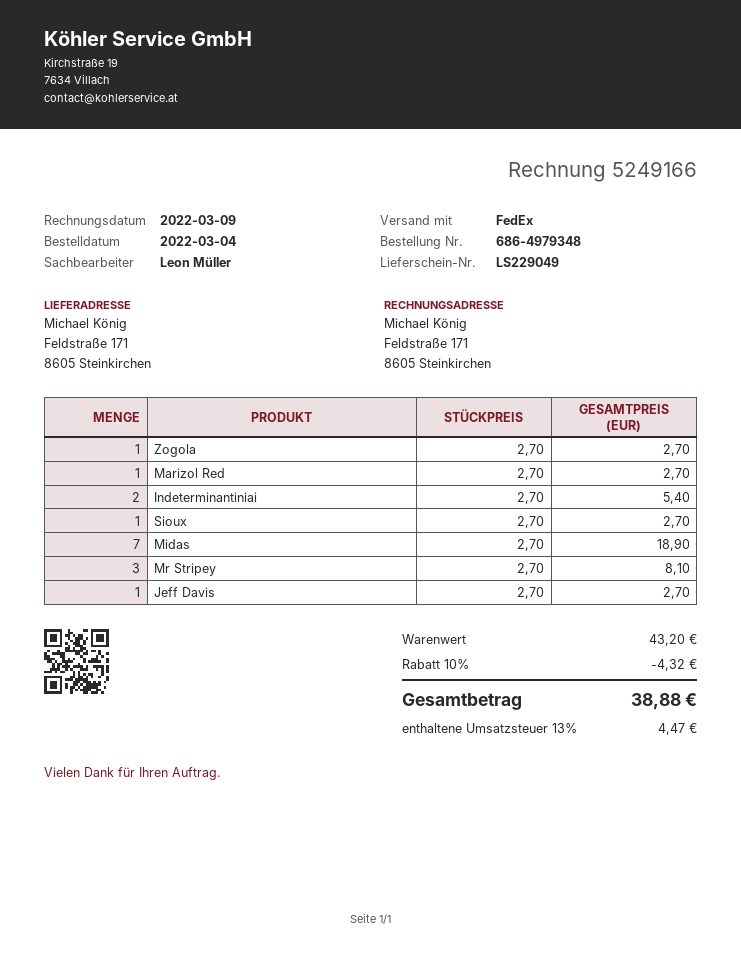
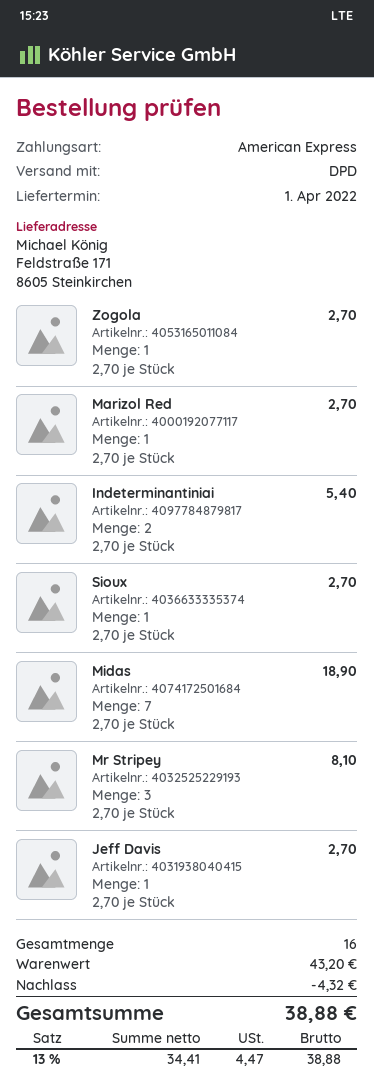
shipping method: FedEx -> DPD

